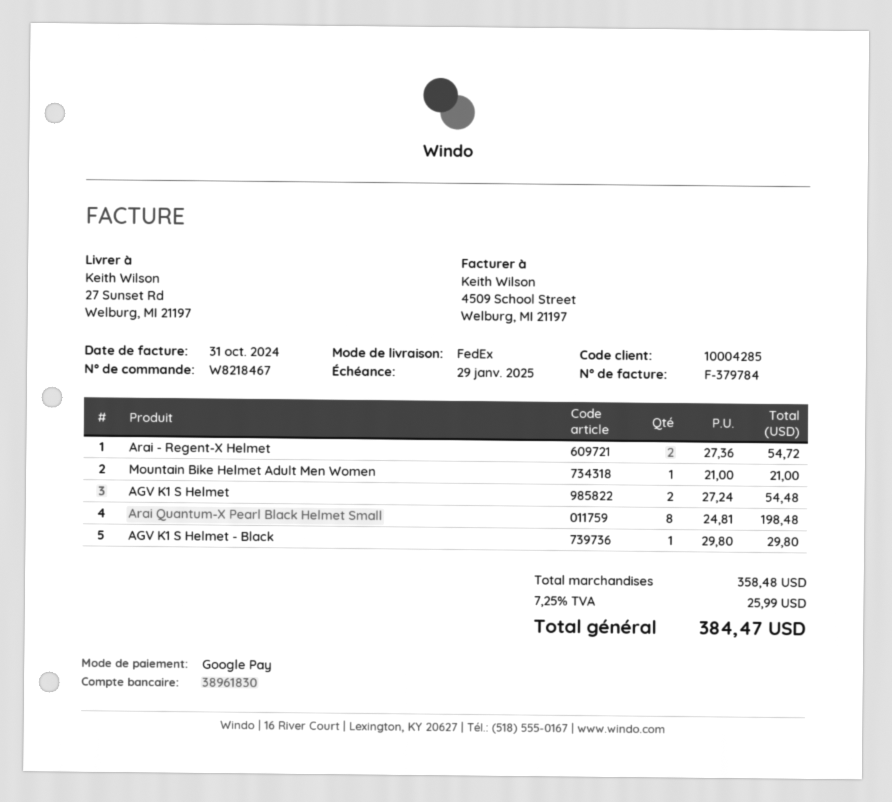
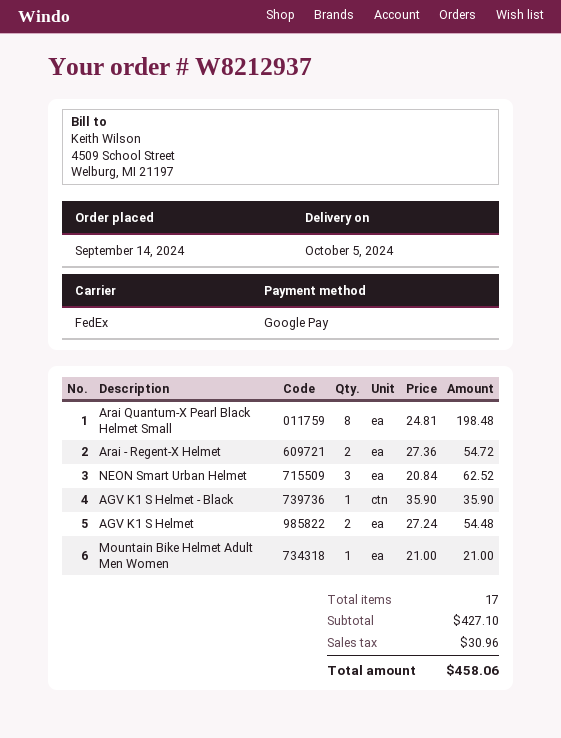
order number: W8218467 -> W8212937
AGV K1 S Helmet - Black: 1 x 29.80 = 29.80 -> 1 x 35.90 = 35.90
NEON Smart Urban Helmet: none -> 3 x 20.84 = 62.52
subtotal: 358.48 -> 427.10
tax: 25.99 -> 30.96
total: 384.47 -> 458.06

